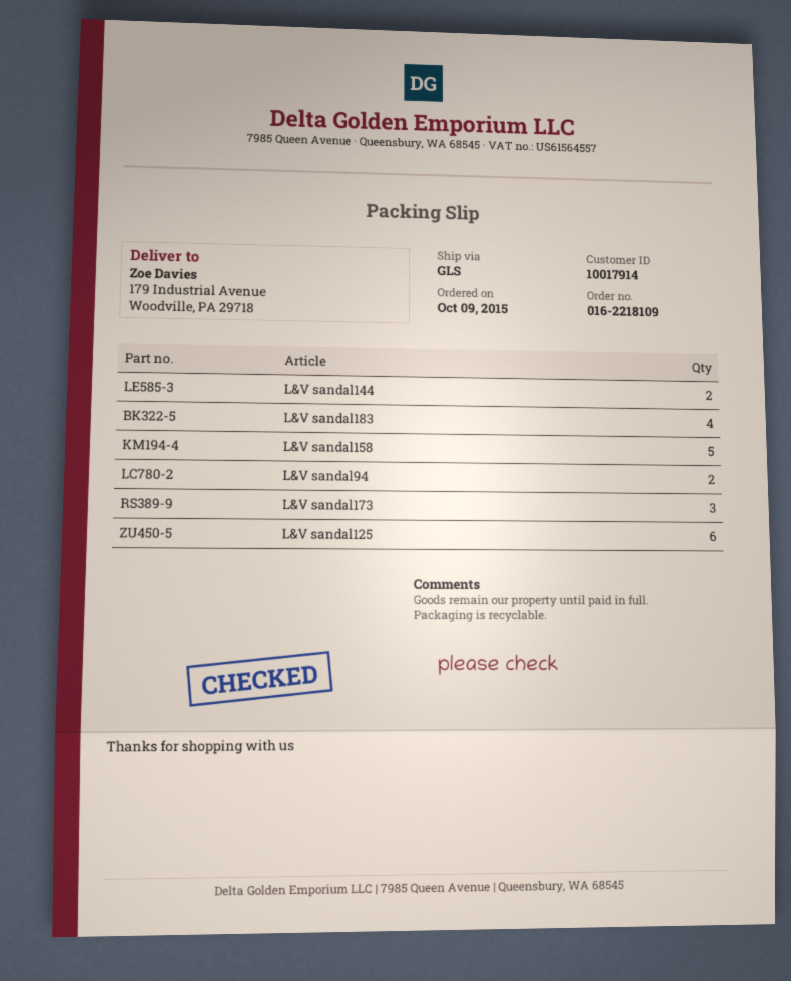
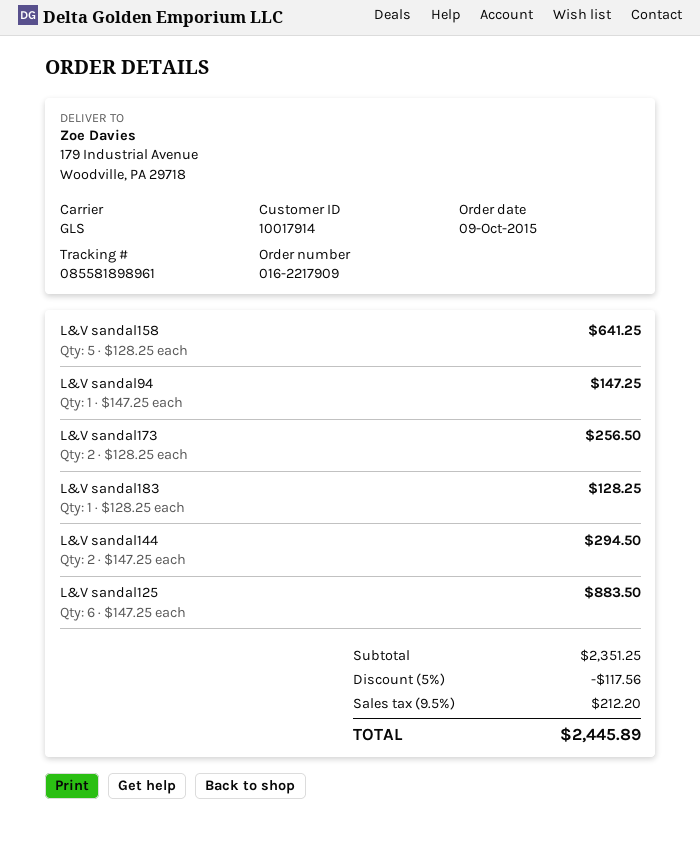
order number: 016-2218109 -> 016-2217909
L&V sandal183: 4 -> 1
L&V sandal94: 2 -> 1
L&V sandal173: 3 -> 2

